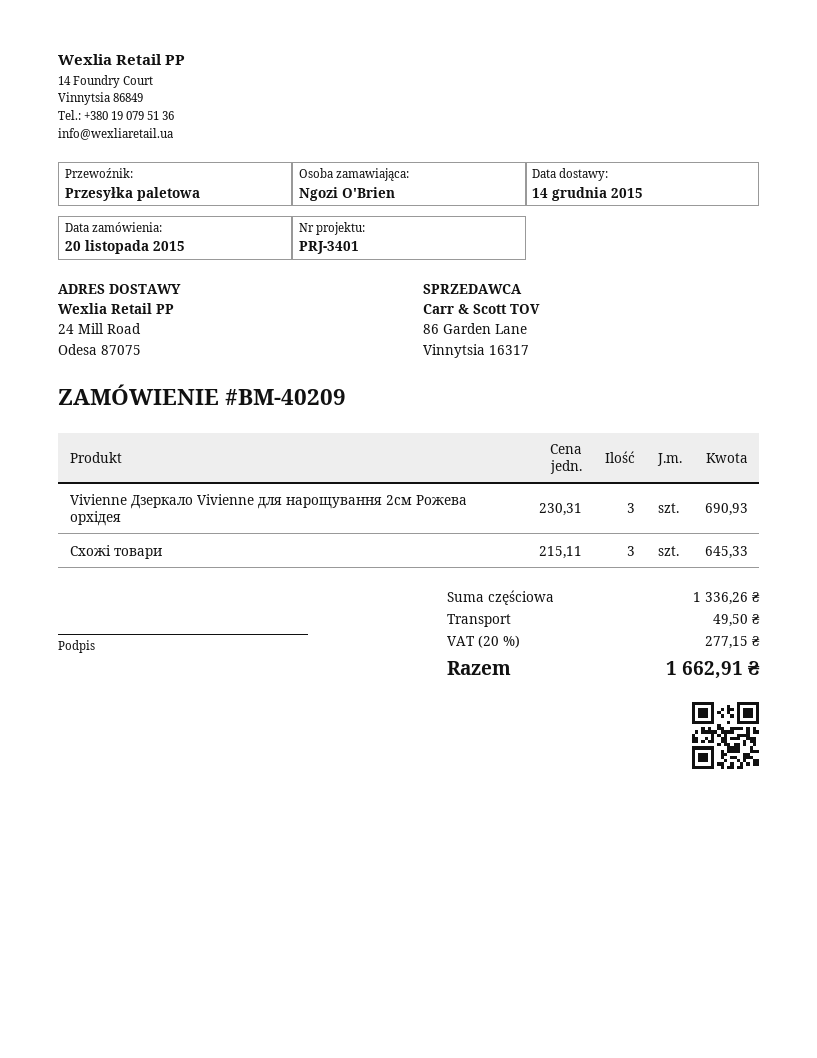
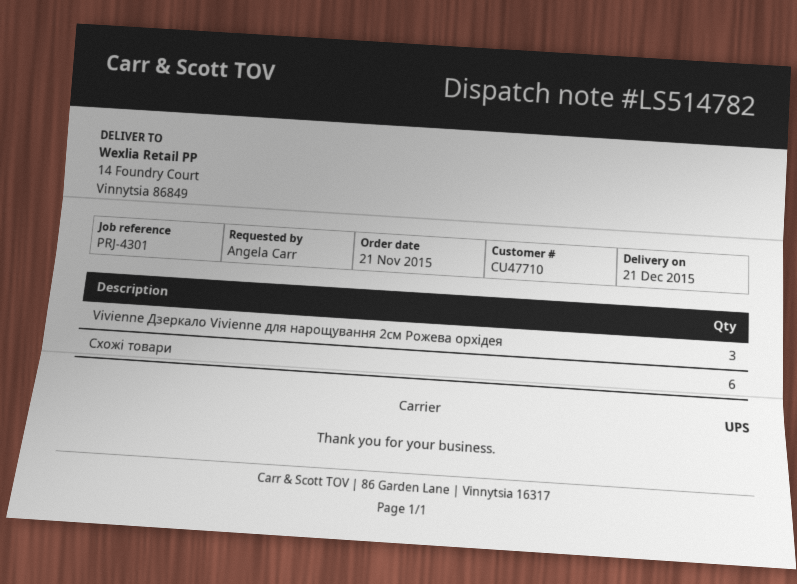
order date: 2015-11-20 -> 2015-11-21
delivery date: 2015-12-14 -> 2015-12-21
reference: PRJ-3401 -> PRJ-4301
ordered by: Ngozi O'Brien -> Angela Carr
shipping method: pallet freight -> UPS
ship to: 24 Mill Road, Odesa 87075 -> 14 Foundry Court, Vinnytsia 86849
Схожі товари: 3 -> 6

